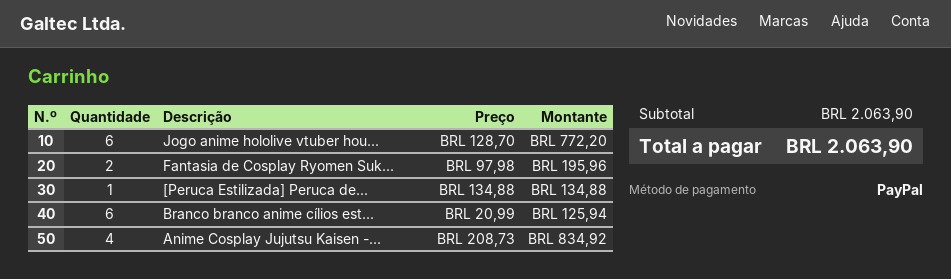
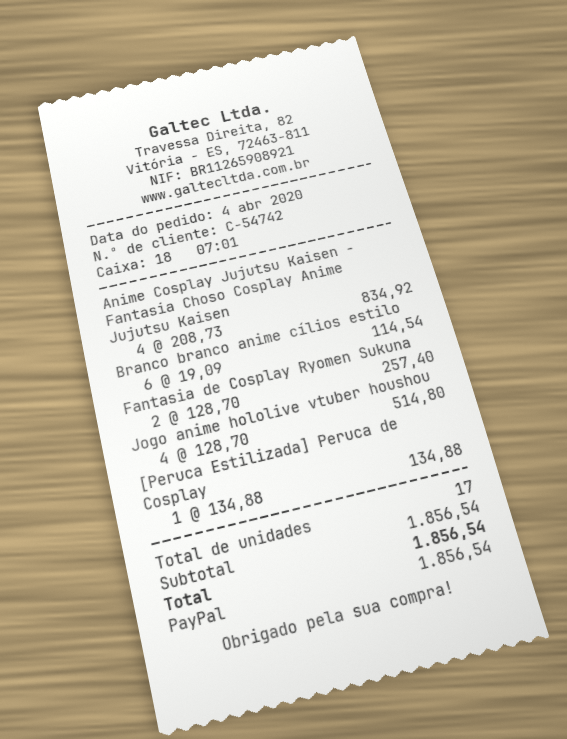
Jogo anime hololive vtuber hou...: 6 x 128.70 = 772.20 -> 4 x 128.70 = 514.80
Fantasia de Cosplay Ryomen Suk...: 2 x 97.98 = 195.96 -> 2 x 128.70 = 257.40
Branco branco anime cílios est...: 6 x 20.99 = 125.94 -> 6 x 19.09 = 114.54
subtotal: 2063.90 -> 1856.54
total: 2063.90 -> 1856.54

